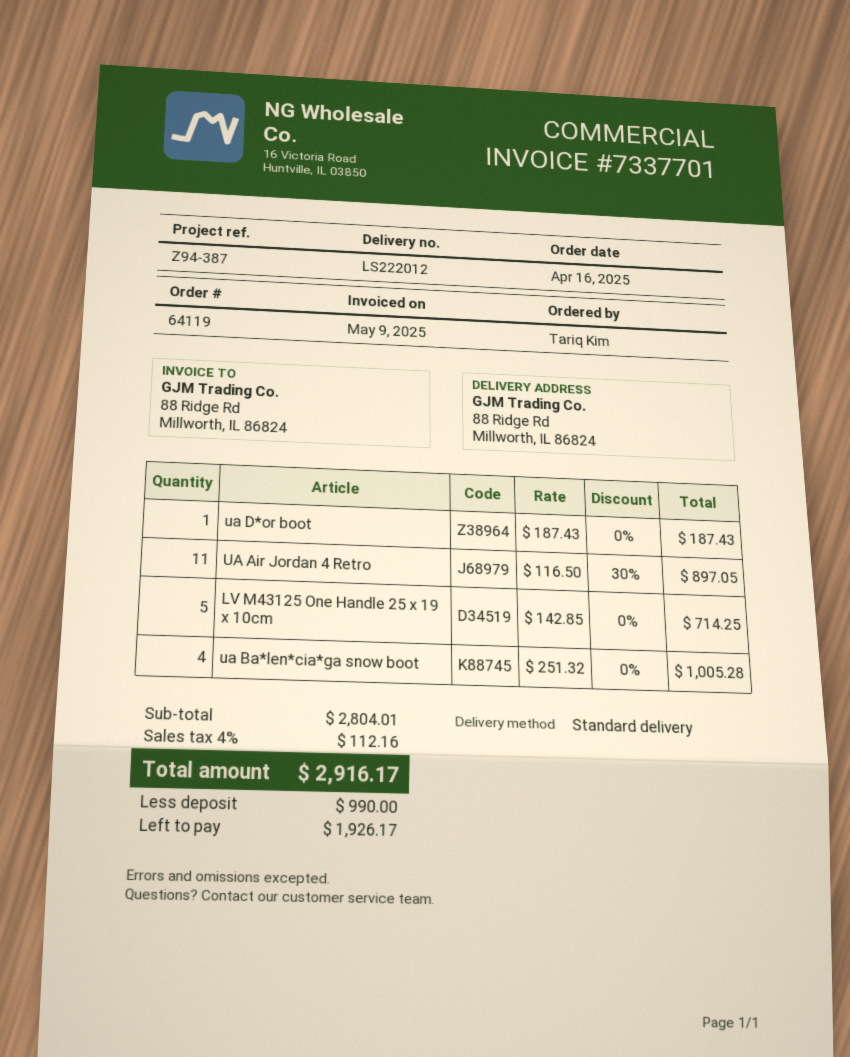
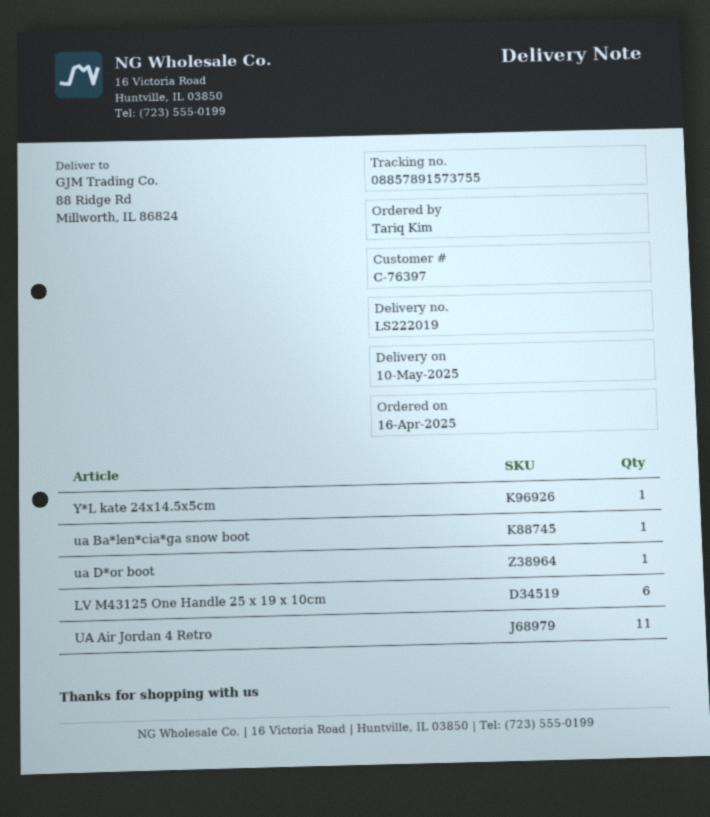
delivery note number: LS222012 -> LS222019
LV M43125 One Handle 25 x 19 x 10cm: 5 -> 6
ua Ba*len*cia*ga snow boot: 4 -> 1
Y*L kate 24x14.5x5cm: none -> 1

